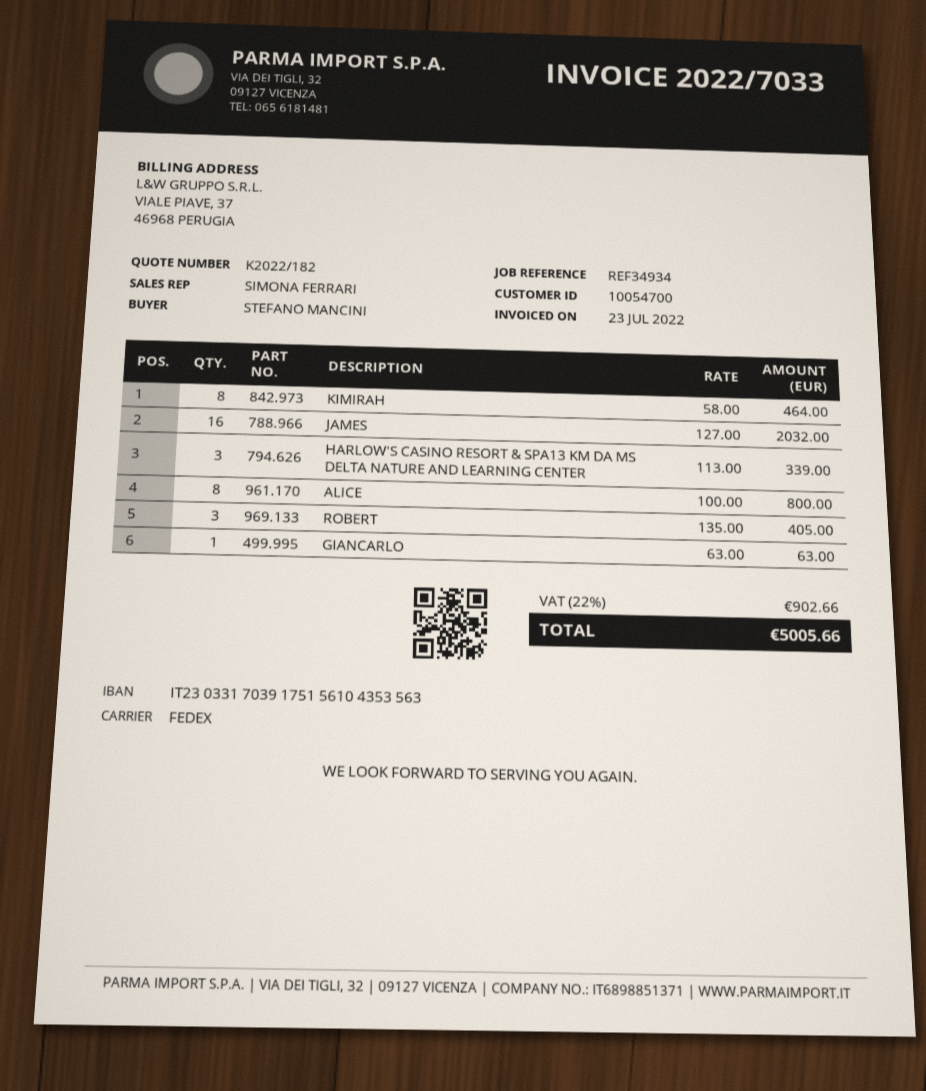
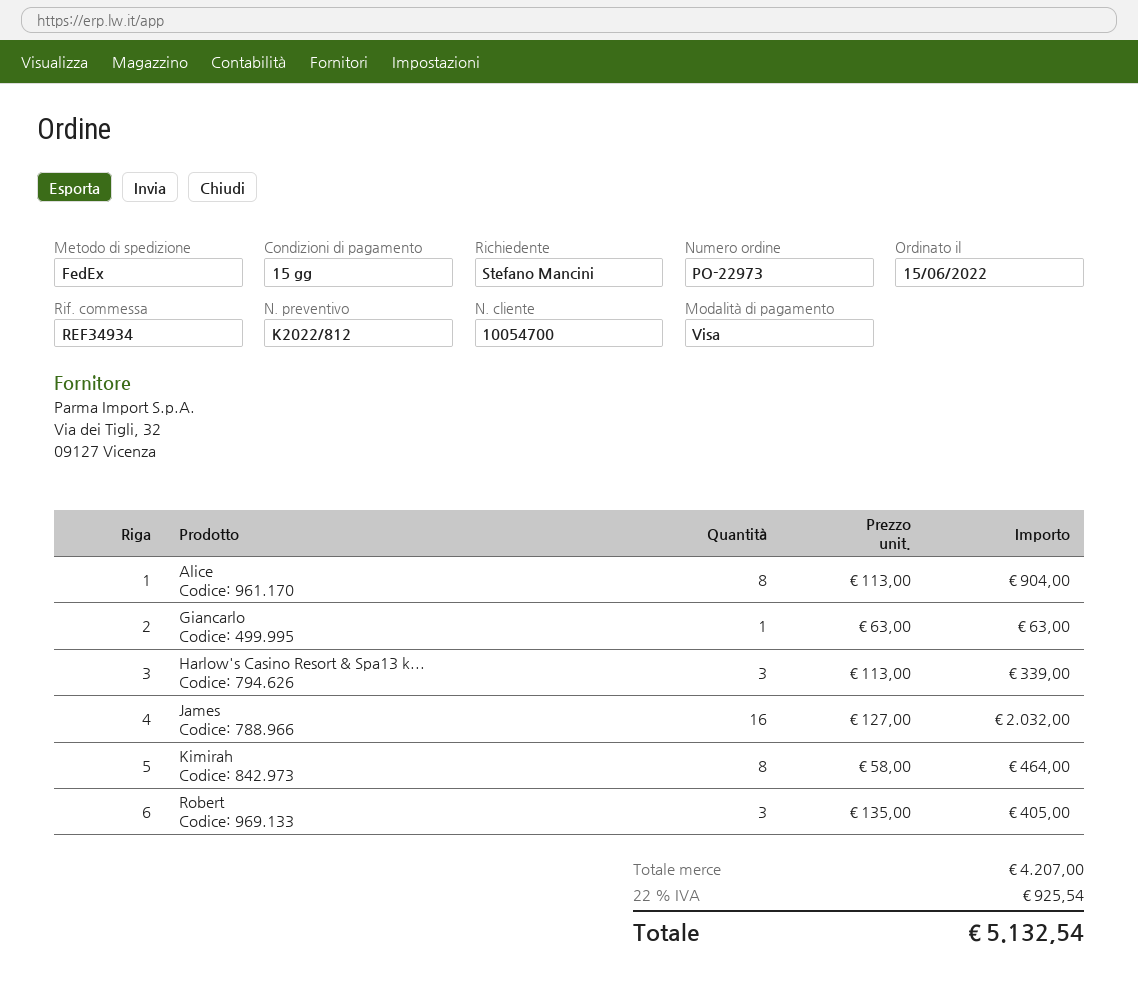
quote number: K2022/182 -> K2022/812
ALICE: 8 x 100.00 = 800.00 -> 8 x 113.00 = 904.00
tax: 22% = 902.66 -> 22% = 925.54
total: 5005.66 -> 5132.54

